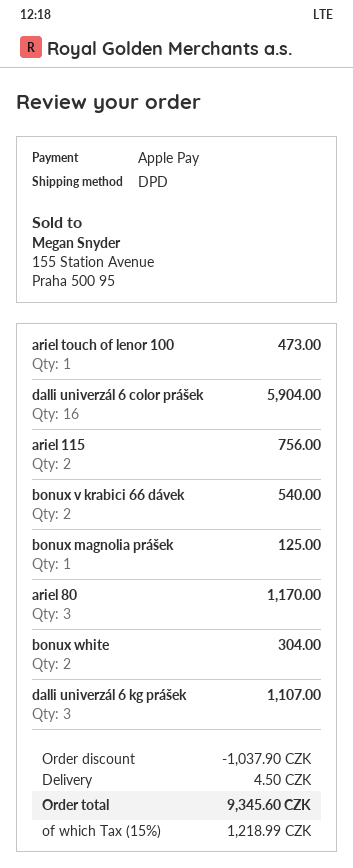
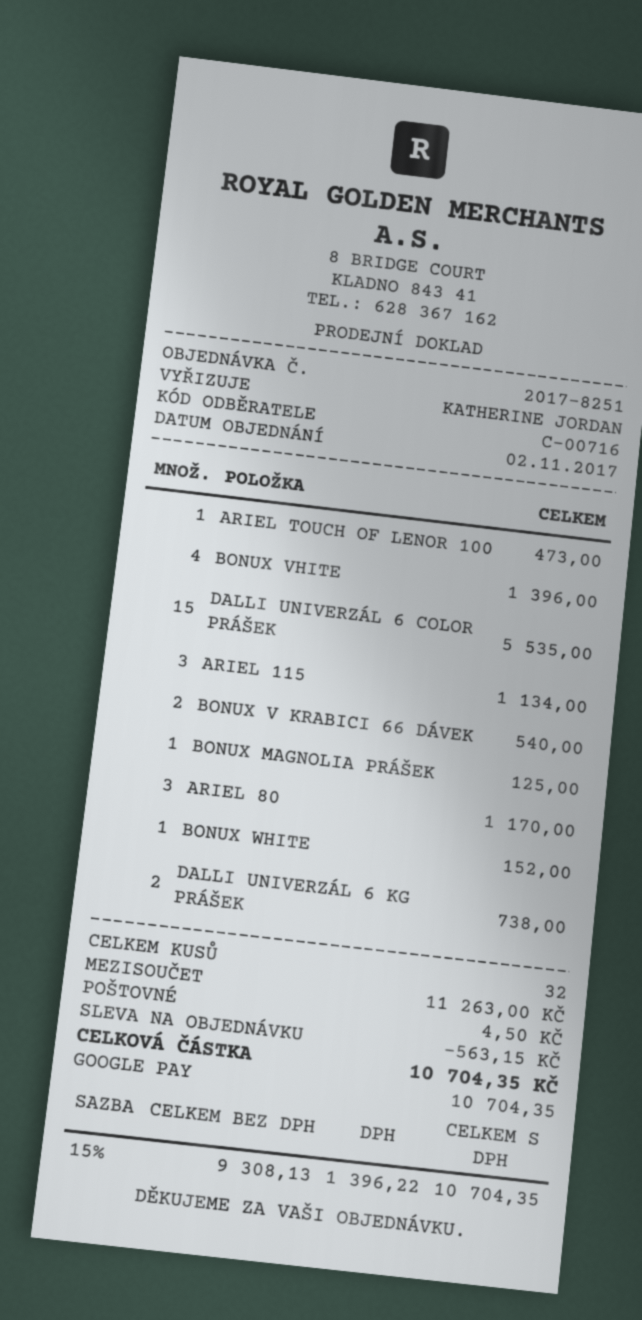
payment method: Apple Pay -> Google Pay
dalli univerzál 6 color prášek: 16 for 5904.00 -> 15 for 5535.00
ariel 115: 2 for 756.00 -> 3 for 1134.00
bonux white: 2 for 304.00 -> 1 for 152.00
dalli univerzál 6 kg prášek: 3 for 1107.00 -> 2 for 738.00
BONUX VHITE: none -> 4 for 1396.00
discount: 1037.90 -> 563.15
tax: 15% = 1218.99 -> 15% = 1396.22
total: 9345.60 -> 10704.35

